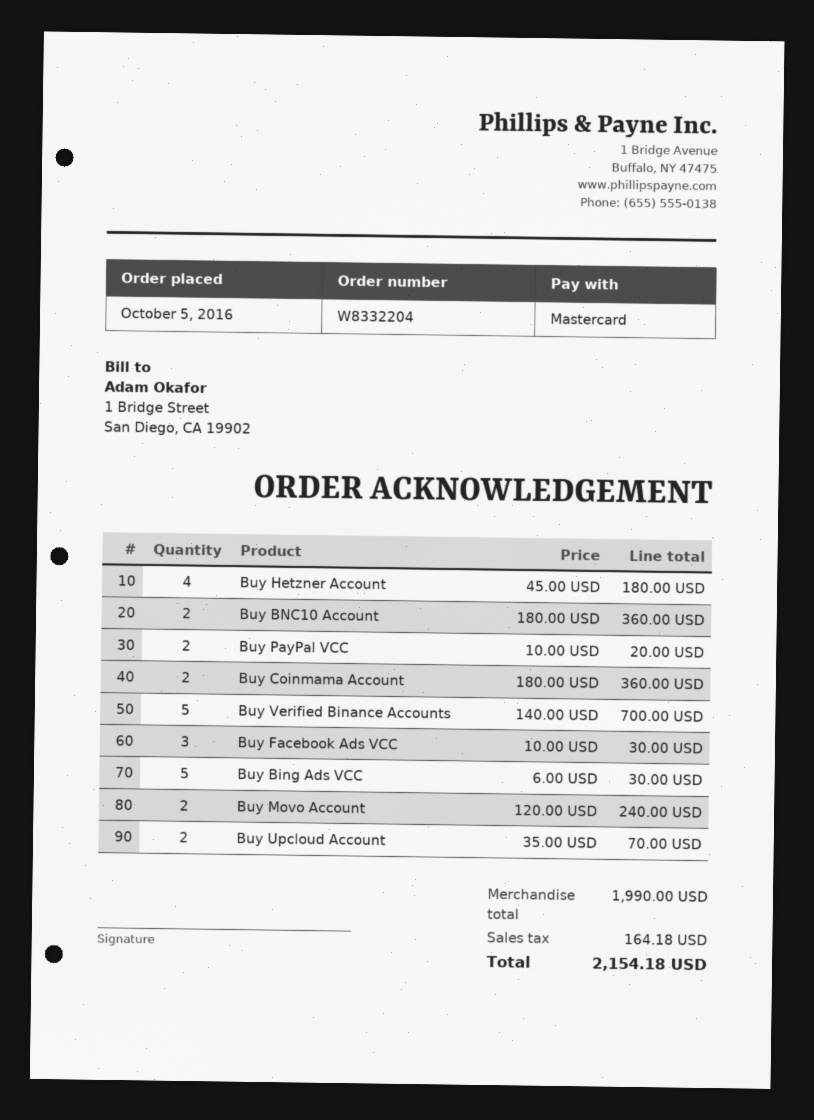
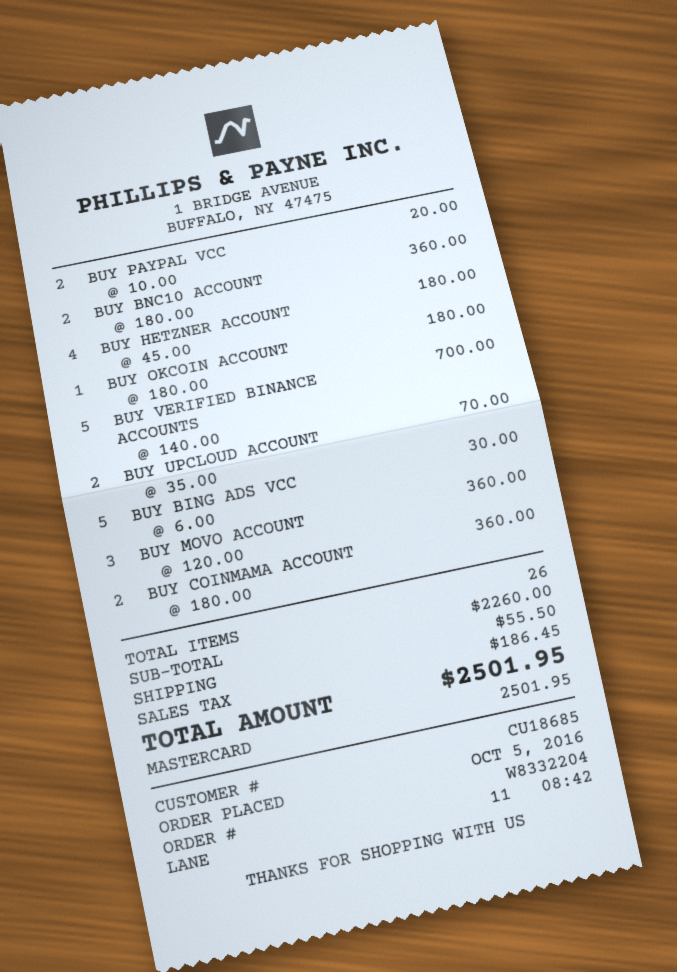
Buy Facebook Ads VCC: 3 x 10.00 = 30.00 -> none
Buy Movo Account: 2 x 120.00 = 240.00 -> 3 x 120.00 = 360.00
BUY OKCOIN ACCOUNT: none -> 1 x 180.00 = 180.00
subtotal: 1990.00 -> 2260.00
shipping: none -> 55.50
tax: 164.18 -> 186.45
total: 2154.18 -> 2501.95

